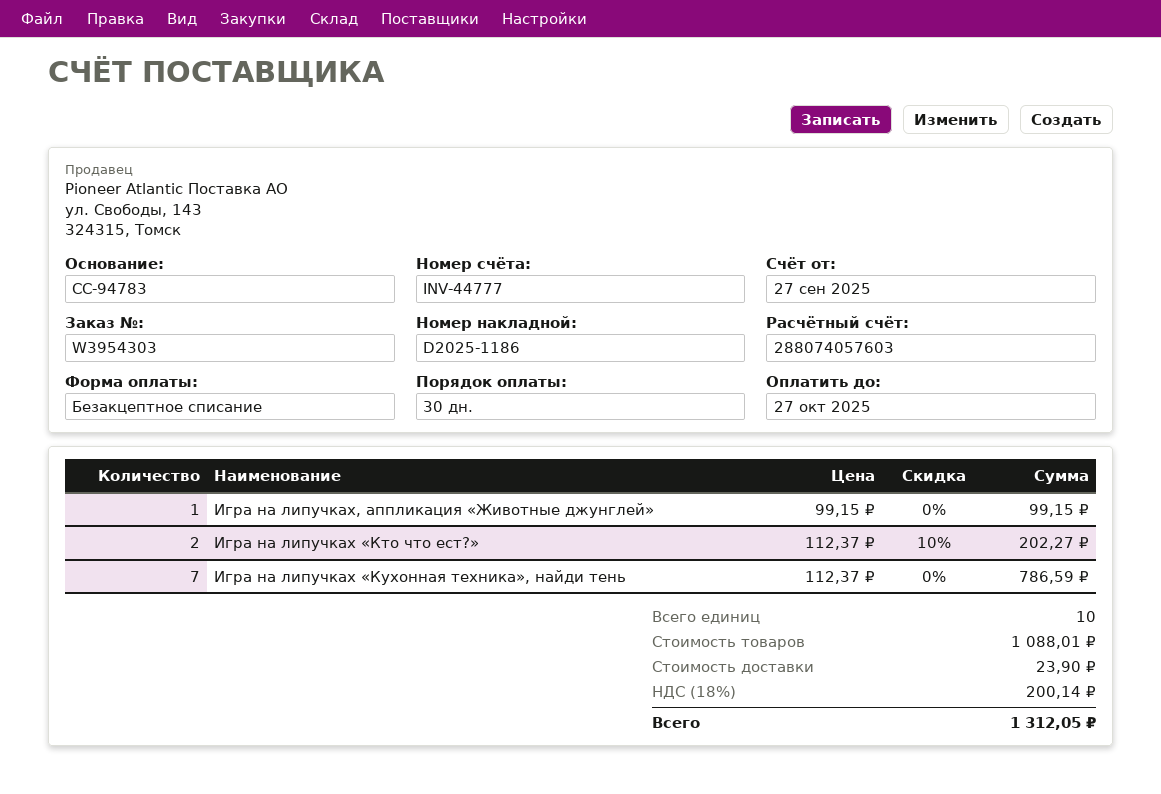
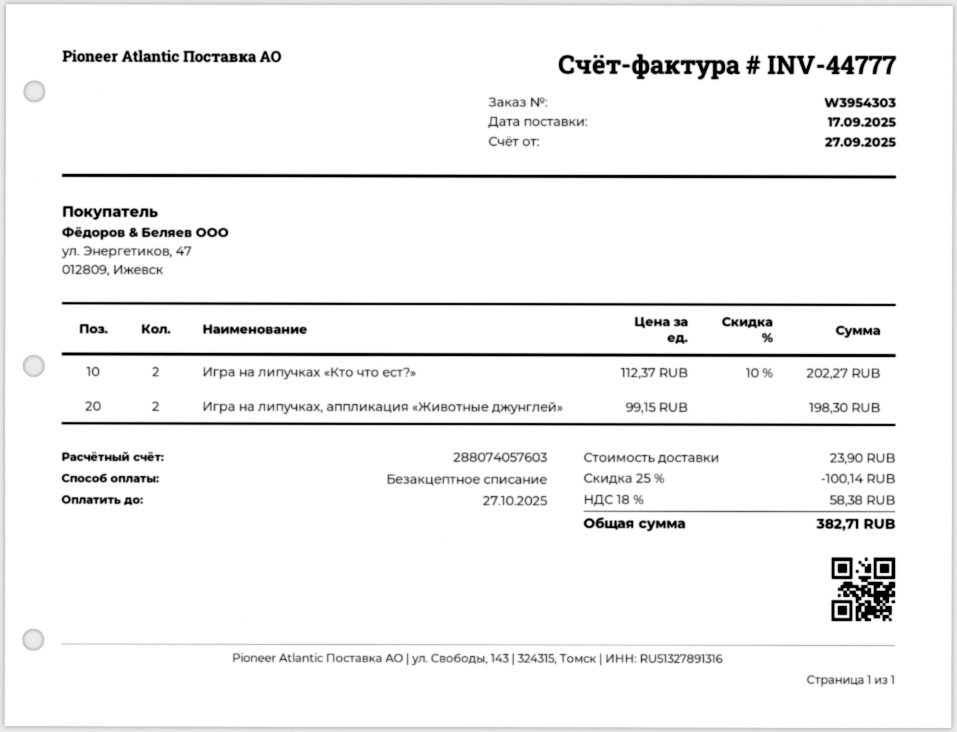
Игра на липучках, аппликация «Животные джунглей»: 1 x 99.15 = 99.15 -> 2 x 99.15 = 198.30
Игра на липучках «Кухонная техника», найди тень: 7 x 112.37 = 786.59 -> none
discount: none -> 25% = 100.14
tax: 18% = 200.14 -> 18% = 58.38
total: 1312.05 -> 382.71

